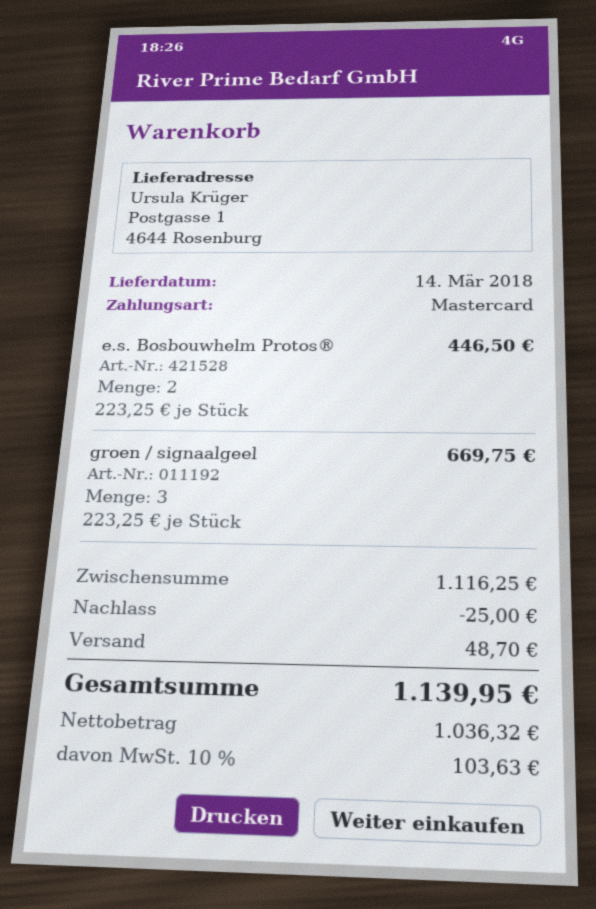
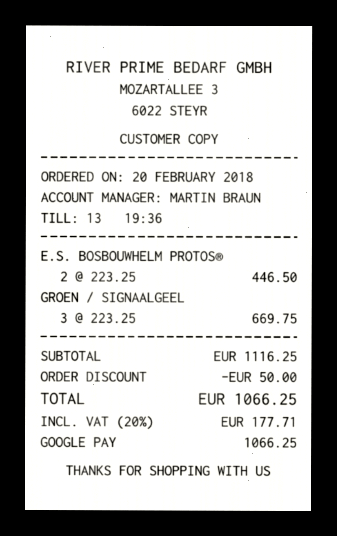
payment method: Mastercard -> Google Pay
discount: 25.00 -> 50.00
shipping: 48.70 -> none
tax: 10% = 103.63 -> 20% = 177.71
total: 1139.95 -> 1066.25

